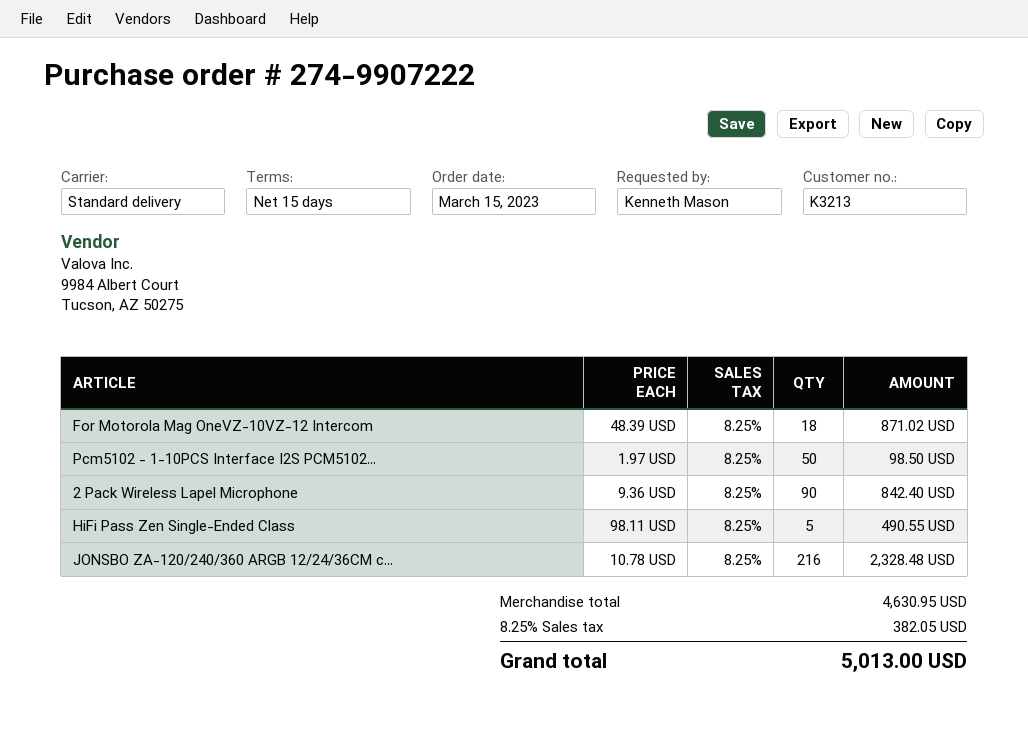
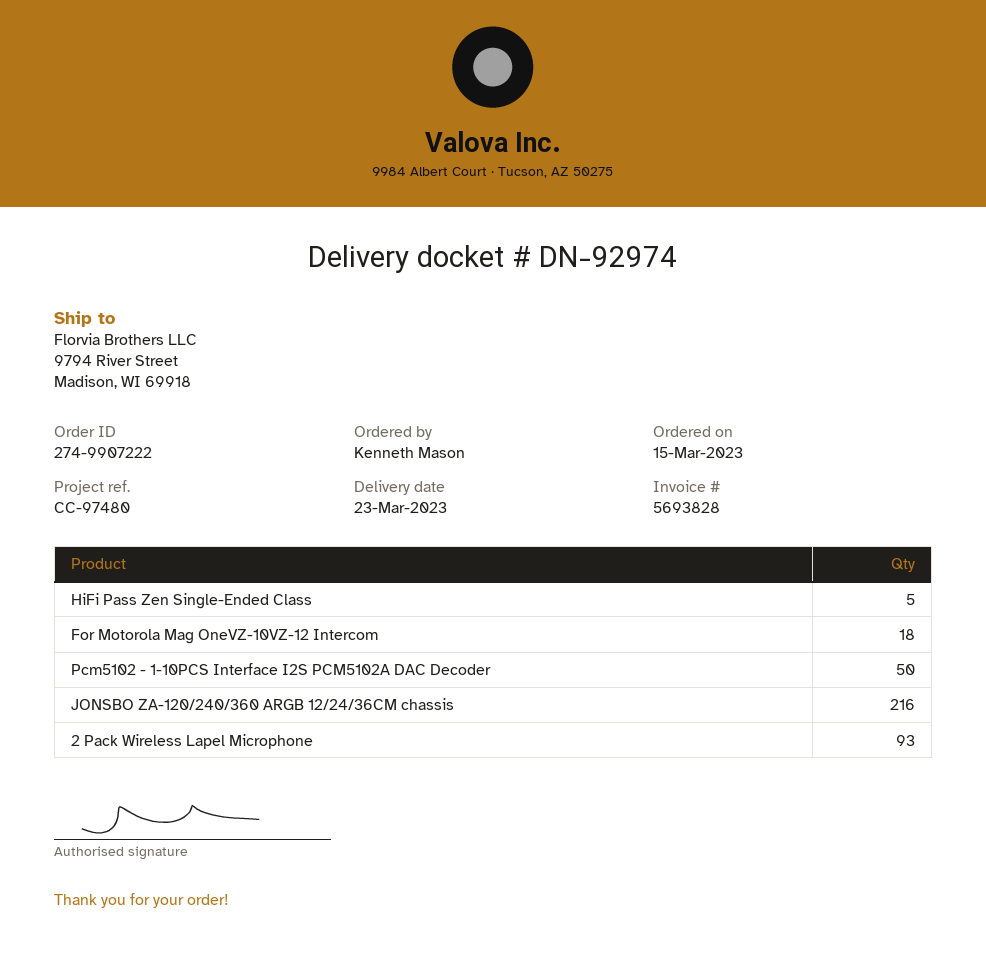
2 Pack Wireless Lapel Microphone: 90 -> 93

